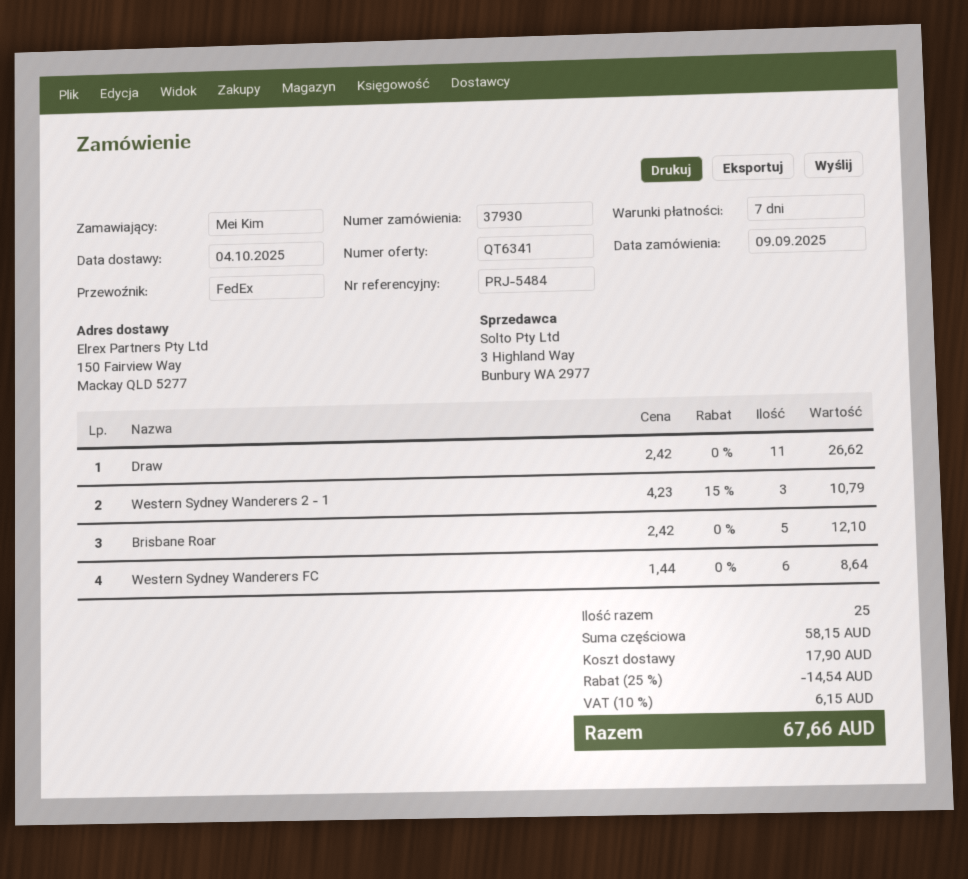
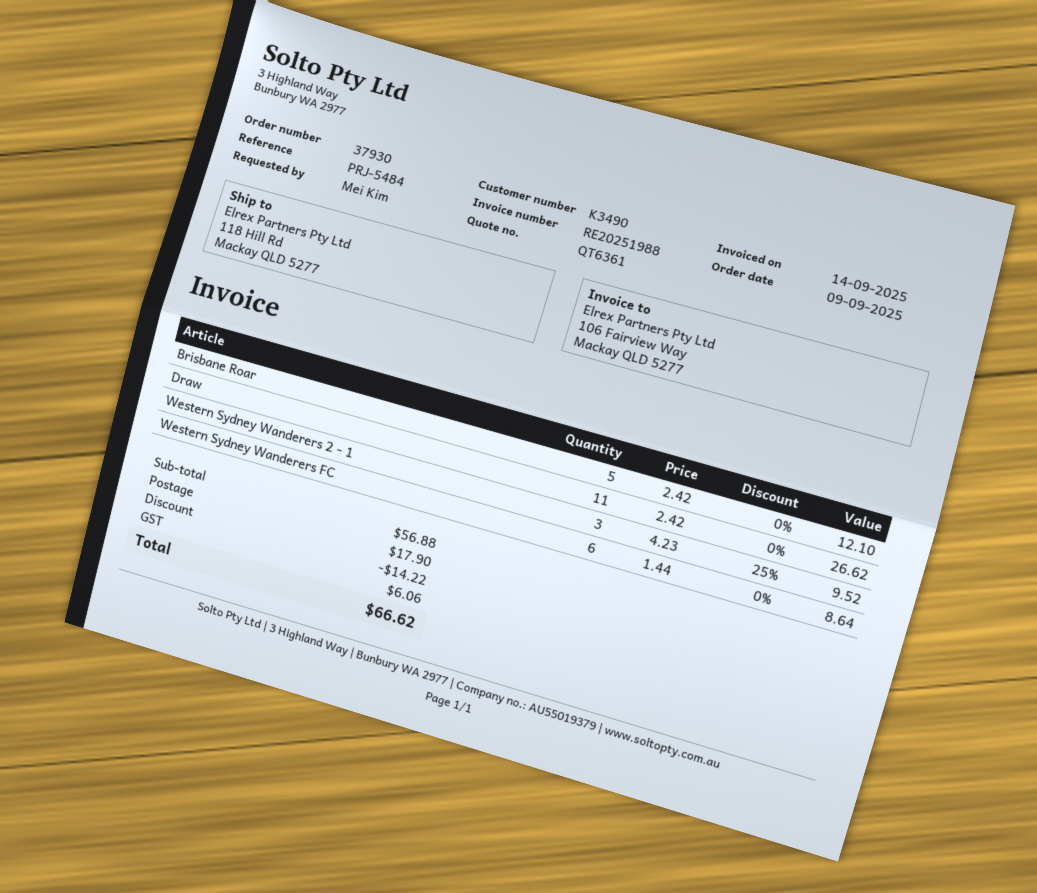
quote number: QT6341 -> QT6361
ship to: 150 Fairview Way, Mackay QLD 5277 -> 118 Hill Rd, Mackay QLD 5277
Western Sydney Wanderers 2 - 1: 3 x 4.23 - 15% = 10.79 -> 3 x 4.23 - 25% = 9.52
subtotal: 58.15 -> 56.88
discount: 14.54 -> 14.22
tax: 6.15 -> 6.06
total: 67.66 -> 66.62

